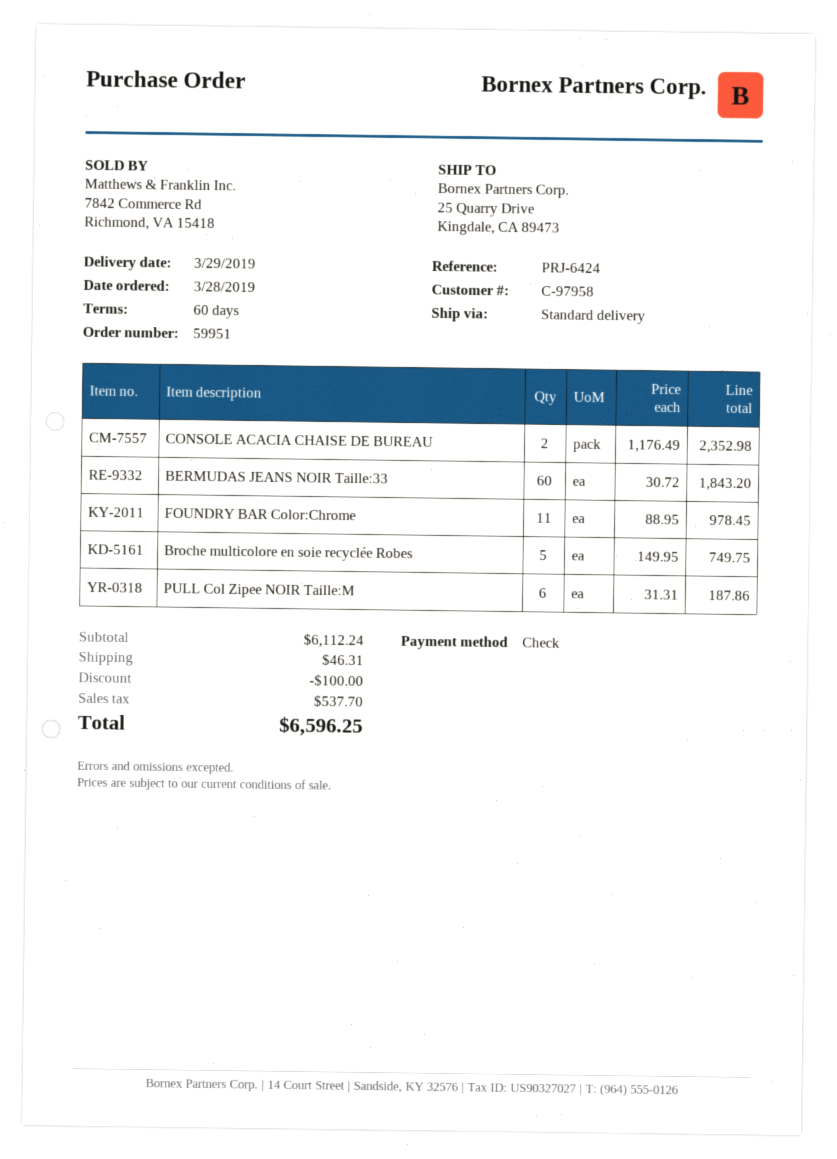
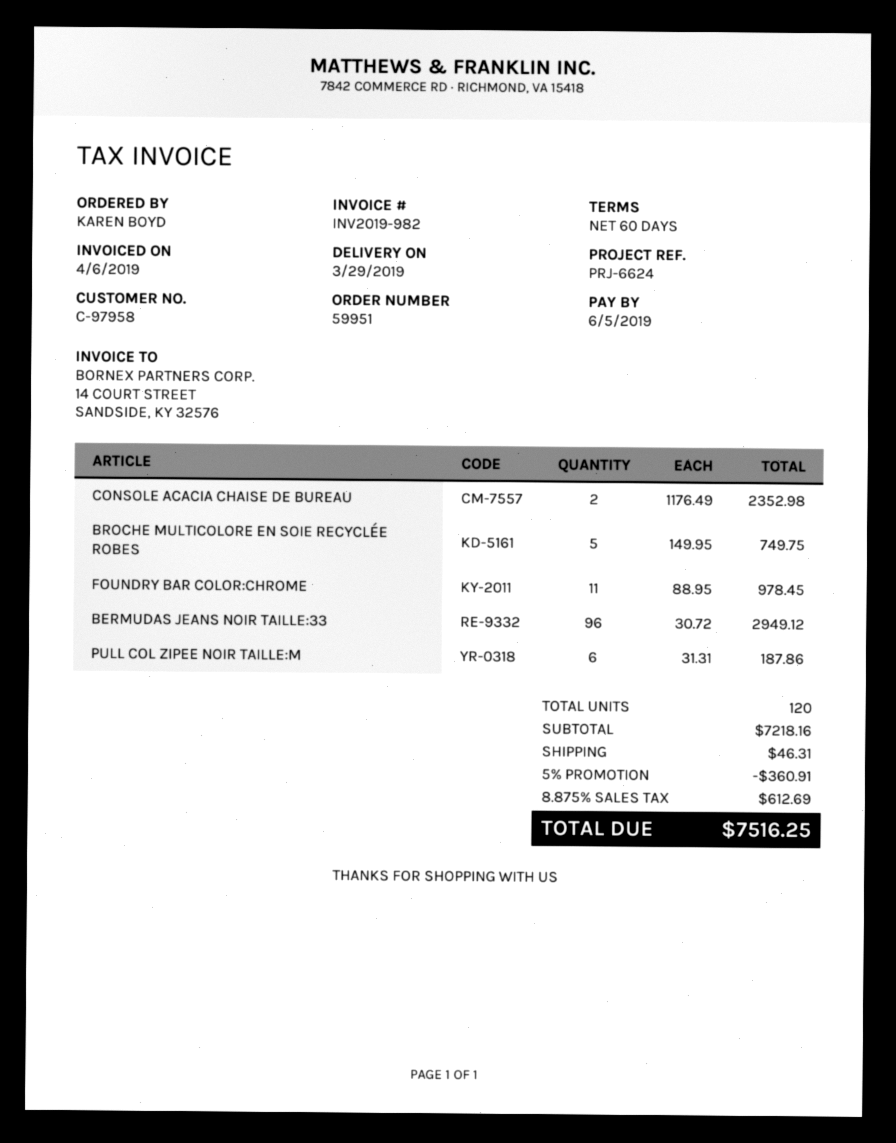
reference: PRJ-6424 -> PRJ-6624
BERMUDAS JEANS NOIR Taille:33: 60 x 30.72 = 1843.20 -> 96 x 30.72 = 2949.12
subtotal: 6112.24 -> 7218.16
discount: 100.00 -> 360.91
tax: 537.70 -> 612.69
total: 6596.25 -> 7516.25

